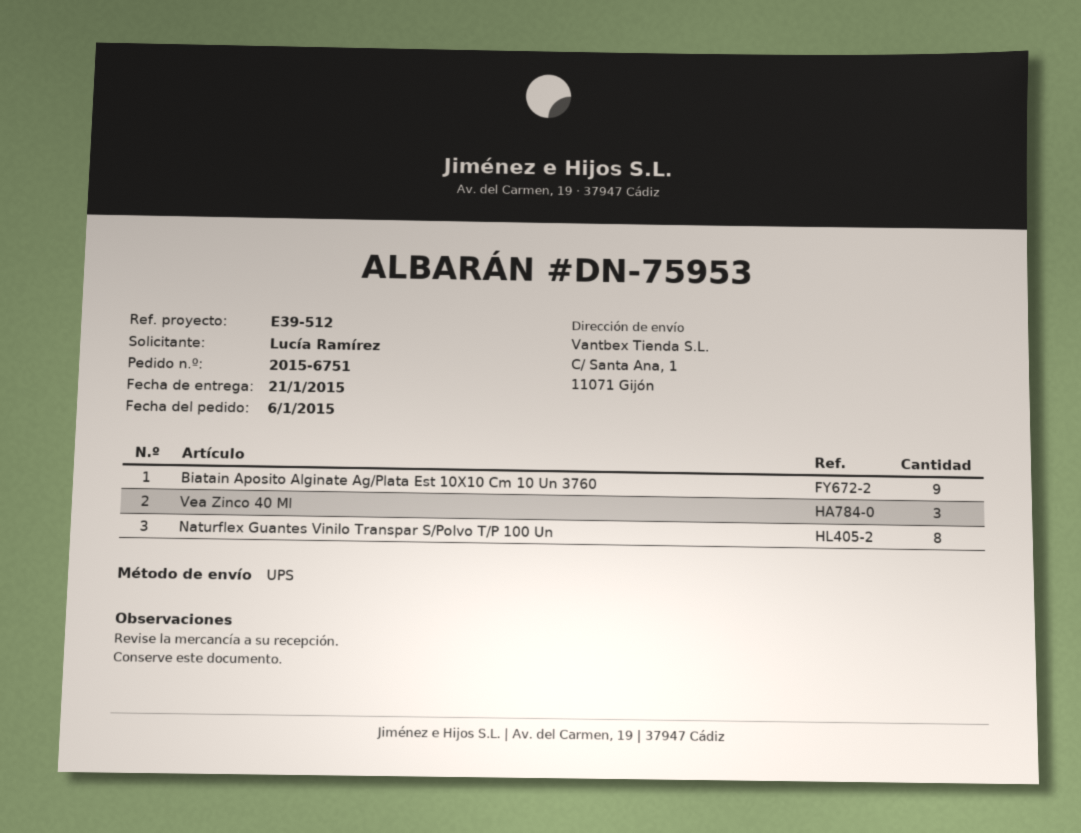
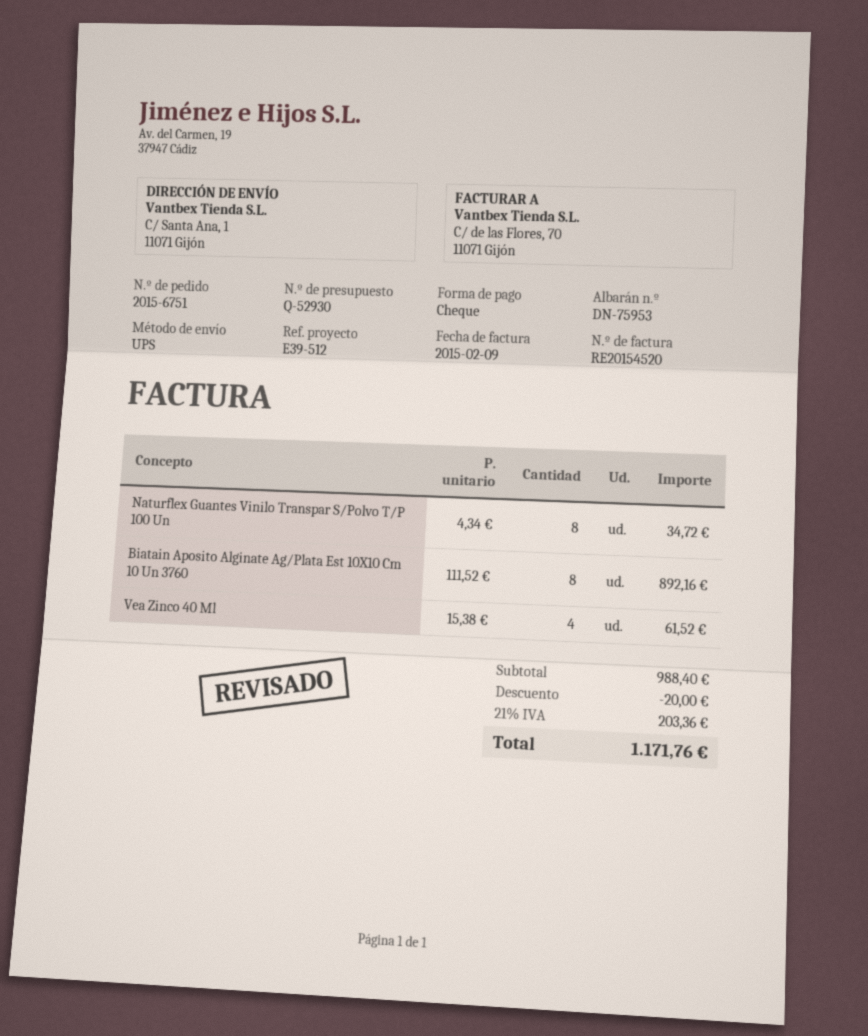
Biatain Aposito Alginate Ag/Plata Est 10X10 Cm 10 Un 3760: 9 -> 8
Vea Zinco 40 Ml: 3 -> 4

